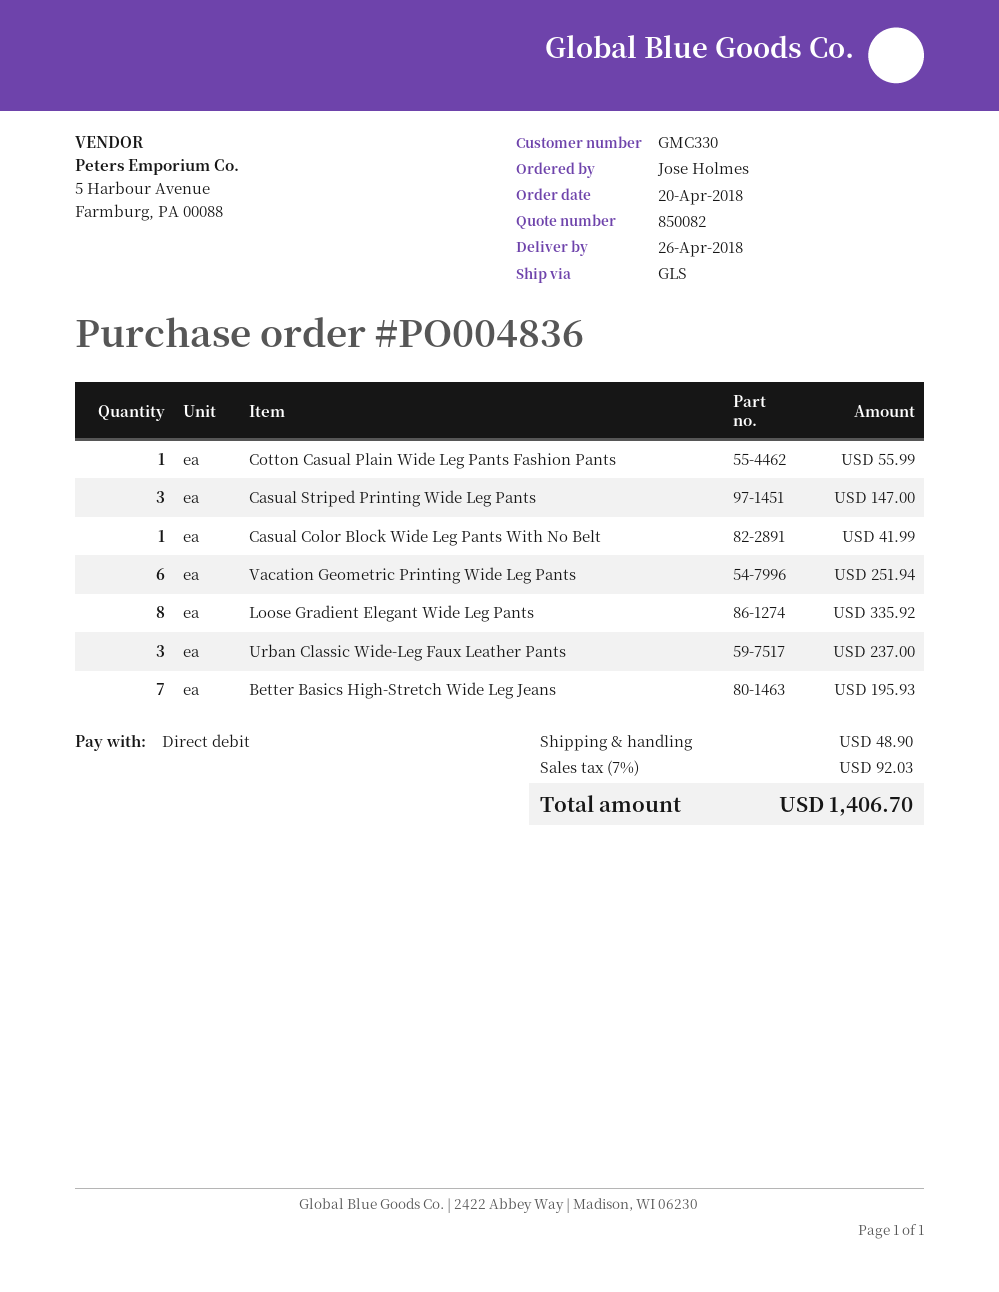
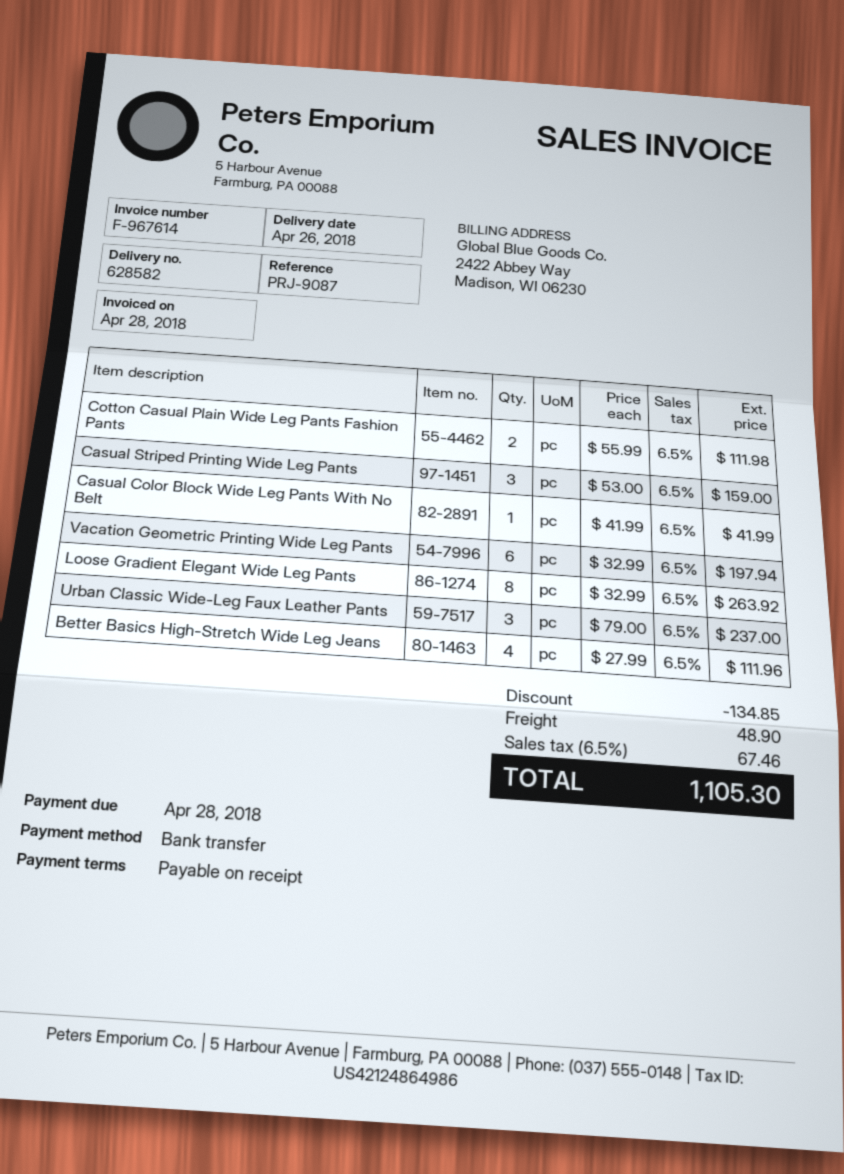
payment method: direct debit -> bank transfer
Cotton Casual Plain Wide Leg Pants Fashion Pants: 1 for 55.99 -> 2 for 111.98
Casual Striped Printing Wide Leg Pants: 3 for 147.00 -> 3 for 159.00
Vacation Geometric Printing Wide Leg Pants: 6 for 251.94 -> 6 for 197.94
Loose Gradient Elegant Wide Leg Pants: 8 for 335.92 -> 8 for 263.92
Better Basics High-Stretch Wide Leg Jeans: 7 for 195.93 -> 4 for 111.96
discount: none -> 134.85
tax: 7% = 92.03 -> 6.5% = 67.46
total: 1406.70 -> 1105.30

